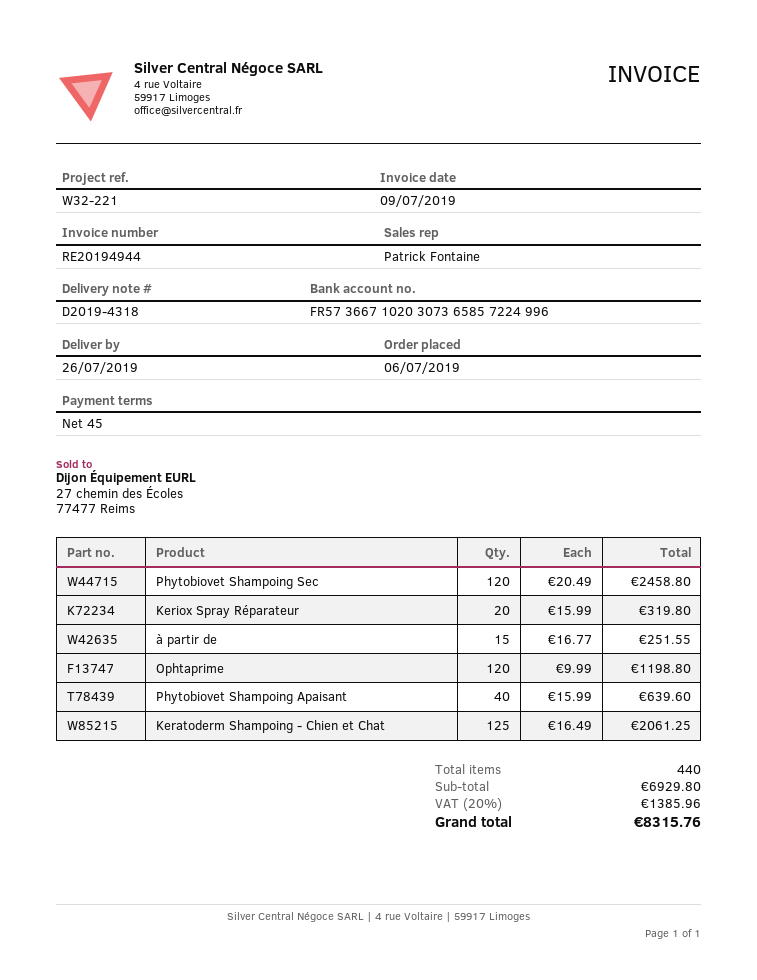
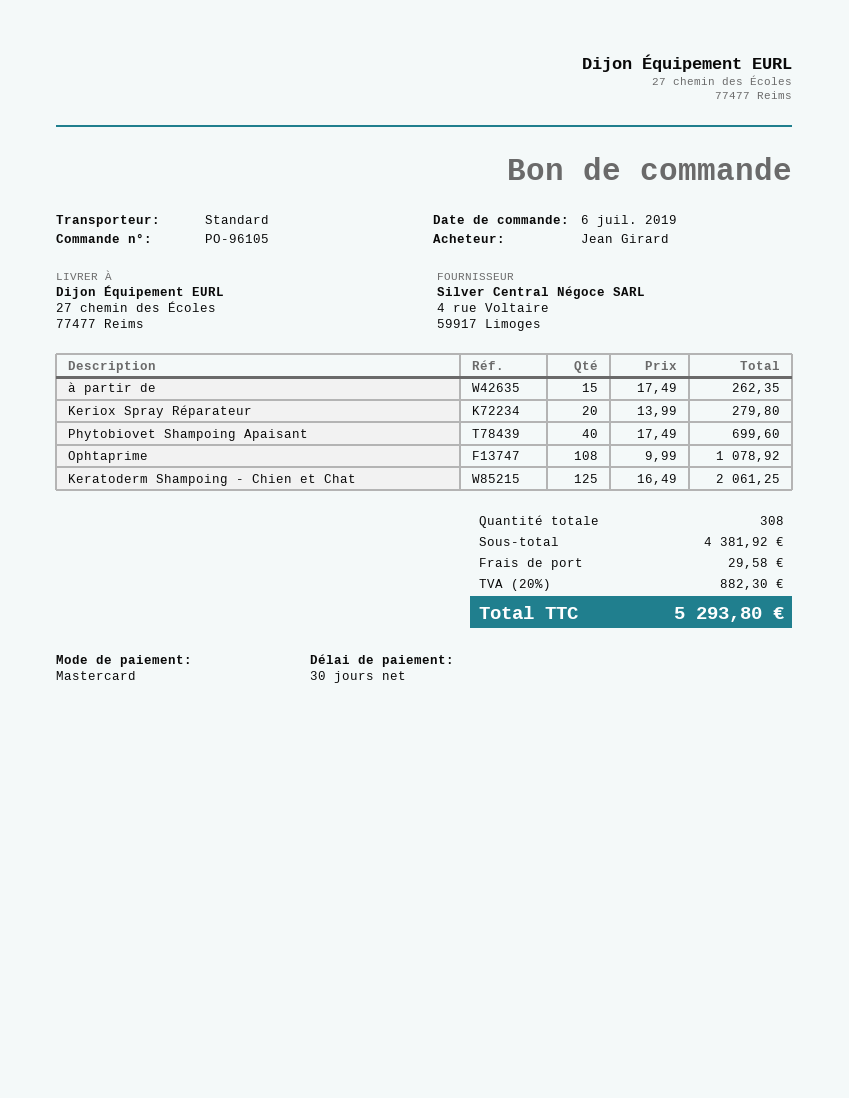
payment terms: 45 days -> 30 days
Phytobiovet Shampoing Sec: 120 x 20.49 = 2458.80 -> none
Keriox Spray Réparateur: 20 x 15.99 = 319.80 -> 20 x 13.99 = 279.80
à partir de: 15 x 16.77 = 251.55 -> 15 x 17.49 = 262.35
Ophtaprime: 120 x 9.99 = 1198.80 -> 108 x 9.99 = 1078.92
Phytobiovet Shampoing Apaisant: 40 x 15.99 = 639.60 -> 40 x 17.49 = 699.60
total quantity: 440 -> 308
subtotal: 6929.80 -> 4381.92
shipping: none -> 29.58
tax: 20% = 1385.96 -> 20% = 882.30
total: 8315.76 -> 5293.80

